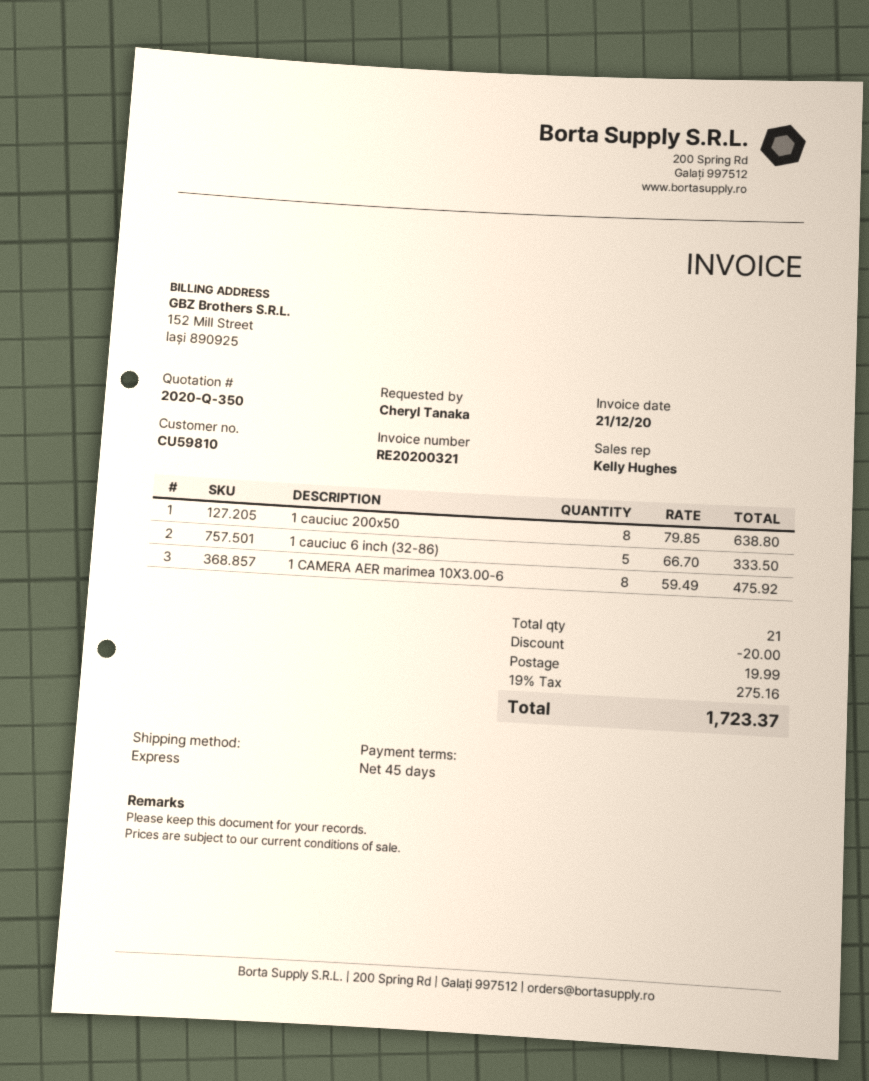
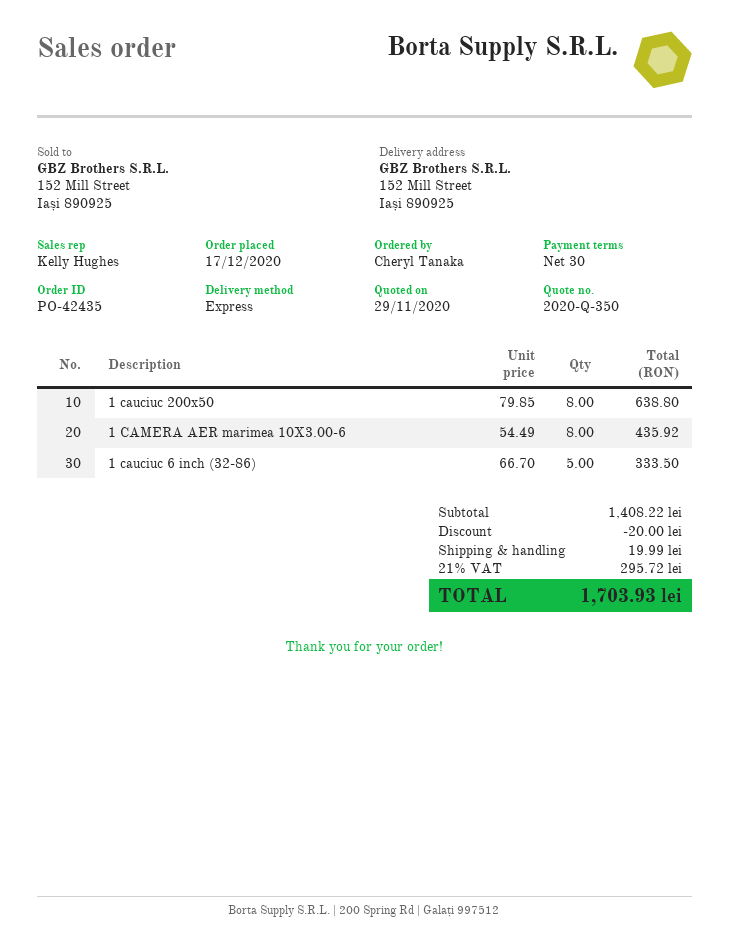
payment terms: 45 days -> 30 days
1 CAMERA AER marimea 10X3.00-6: 8 x 59.49 = 475.92 -> 8 x 54.49 = 435.92
tax: 19% = 275.16 -> 21% = 295.72
total: 1723.37 -> 1703.93

